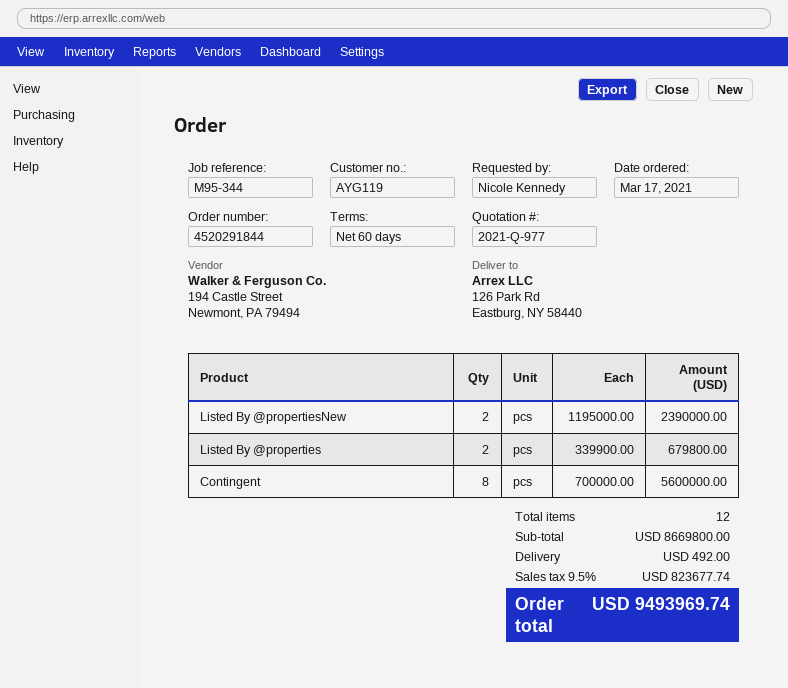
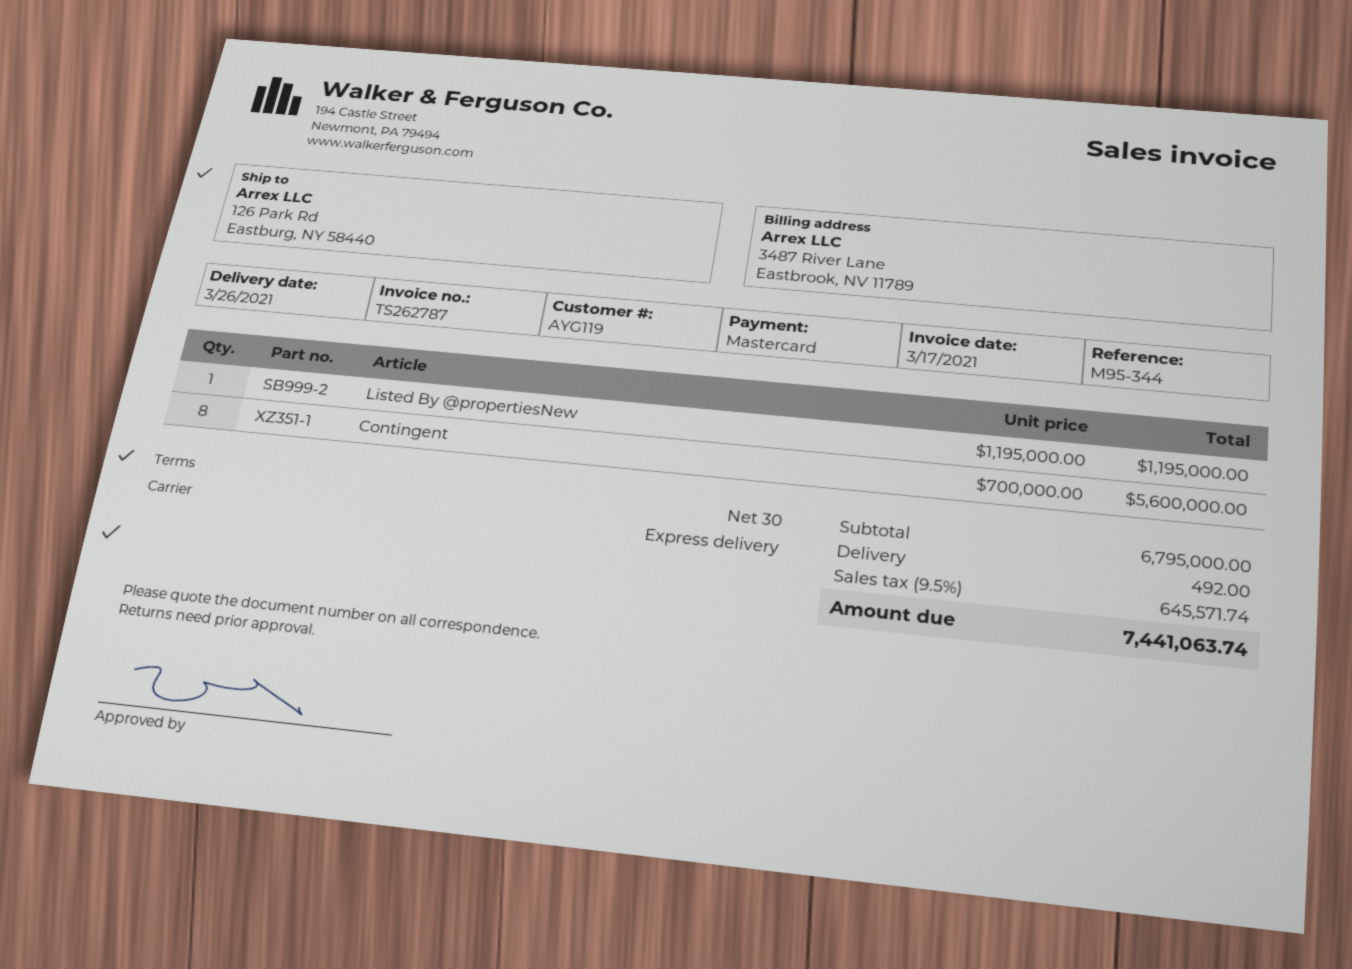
payment terms: 60 days -> 30 days
Listed By @propertiesNew: 2 x 1195000.00 = 2390000.00 -> 1 x 1195000.00 = 1195000.00
Listed By @properties: 2 x 339900.00 = 679800.00 -> none
subtotal: 8669800.00 -> 6795000.00
tax: 9.5% = 823677.74 -> 9.5% = 645571.74
total: 9493969.74 -> 7441063.74

